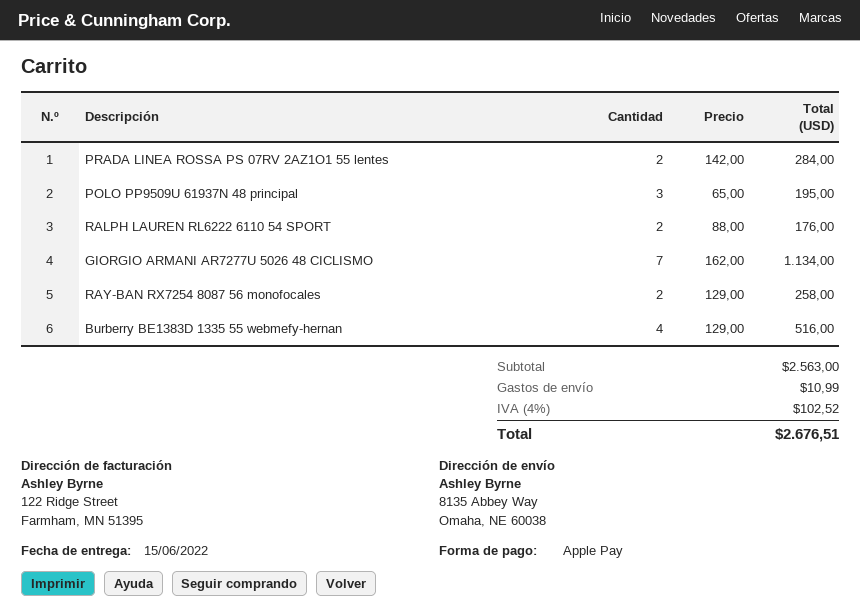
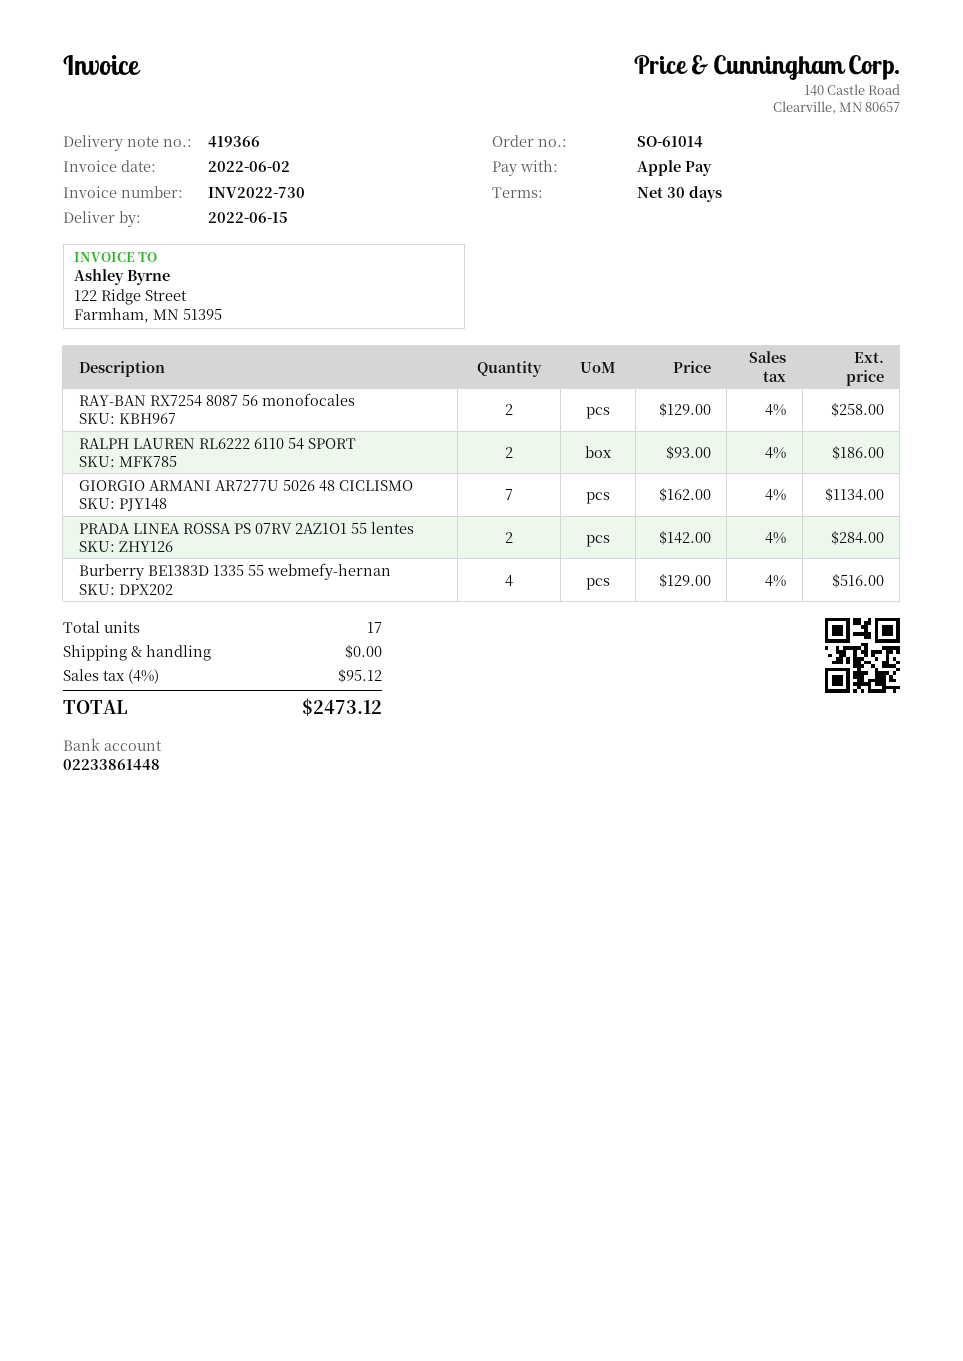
POLO PP9509U 61937N 48 principal: 3 x 65.00 = 195.00 -> none
RALPH LAUREN RL6222 6110 54 SPORT: 2 x 88.00 = 176.00 -> 2 x 93.00 = 186.00
shipping: 10.99 -> 0.00
tax: 4% = 102.52 -> 4% = 95.12
total: 2676.51 -> 2473.12

